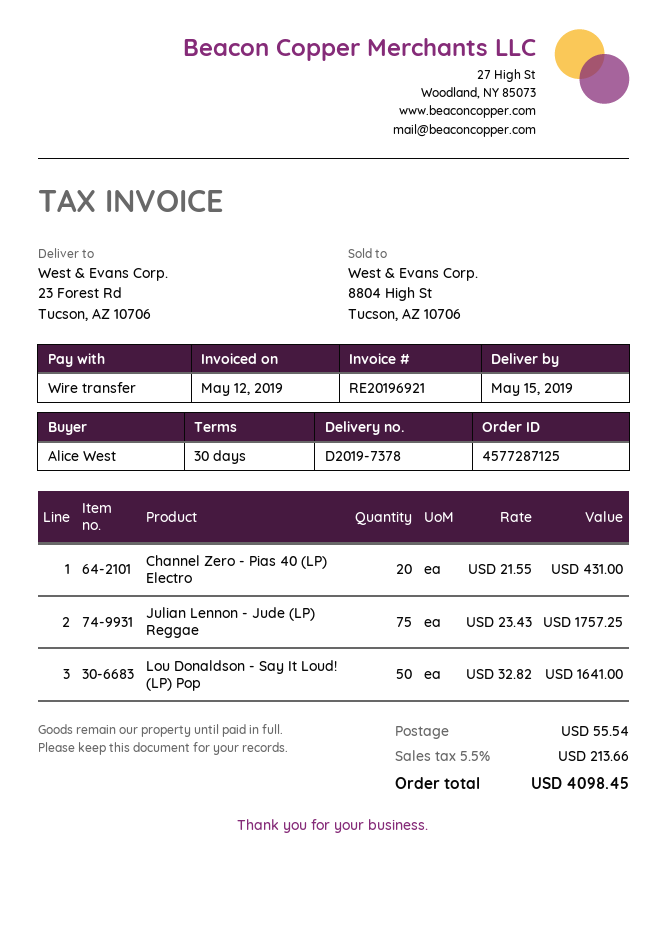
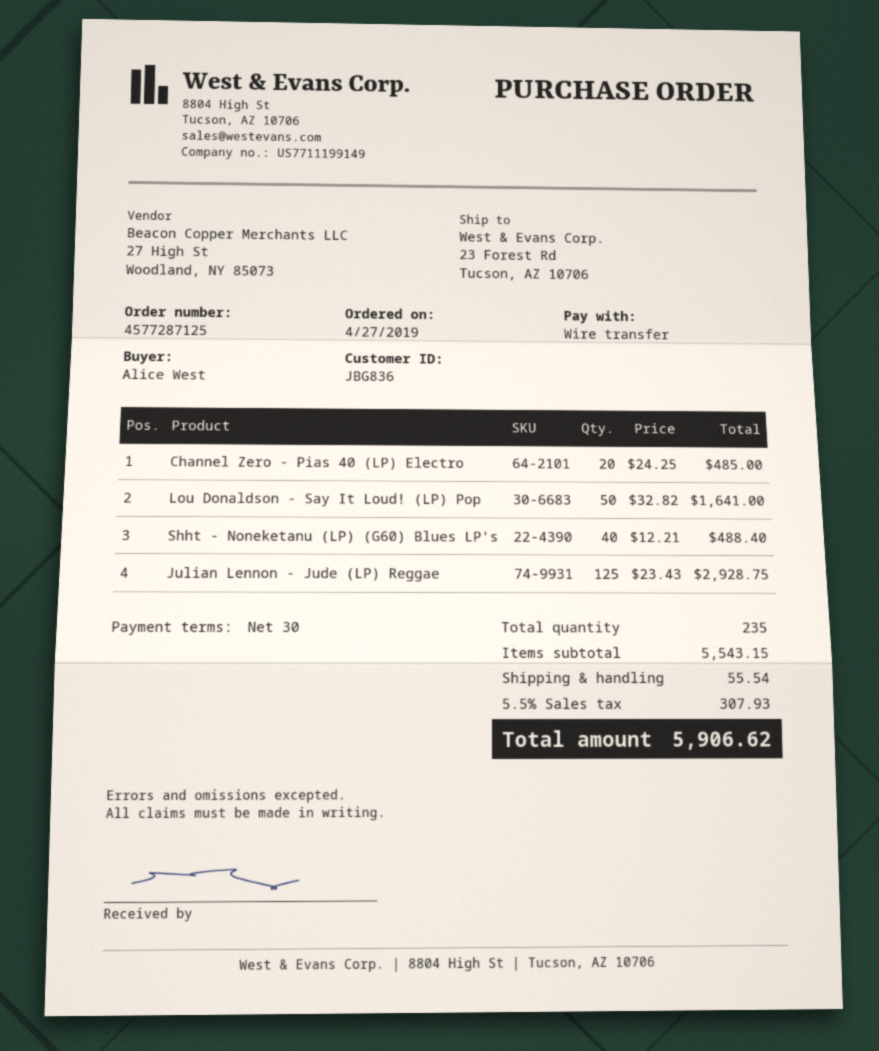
Channel Zero - Pias 40 (LP) Electro: 20 x 21.55 = 431.00 -> 20 x 24.25 = 485.00
Julian Lennon - Jude (LP) Reggae: 75 x 23.43 = 1757.25 -> 125 x 23.43 = 2928.75
Shht - Noneketanu (LP) (G60) Blues LP's: none -> 40 x 12.21 = 488.40
tax: 5.5% = 213.66 -> 5.5% = 307.93
total: 4098.45 -> 5906.62

